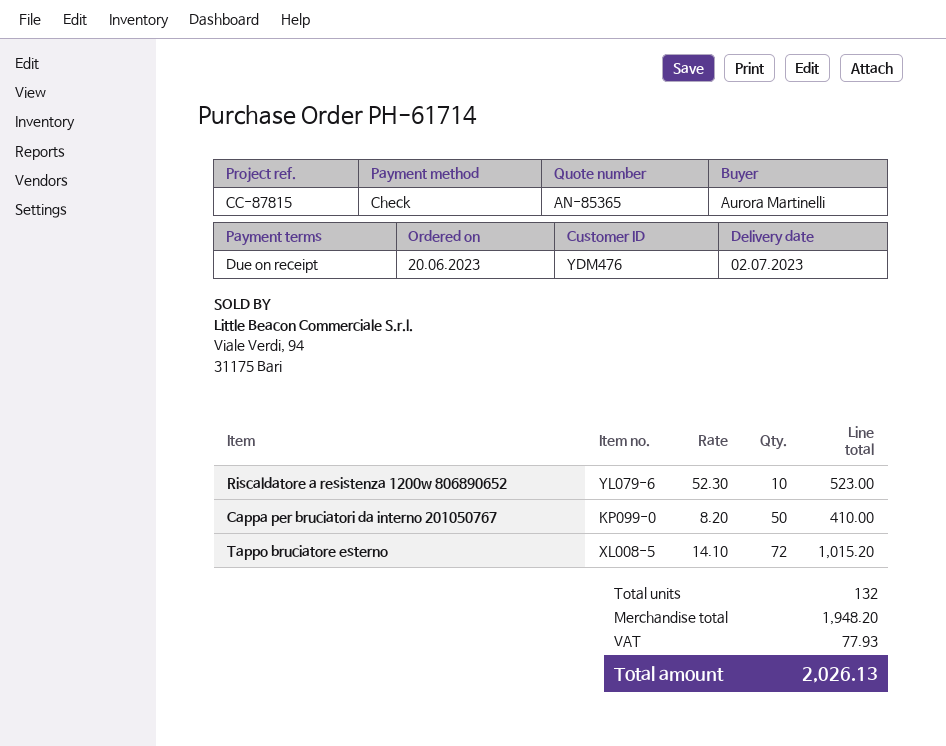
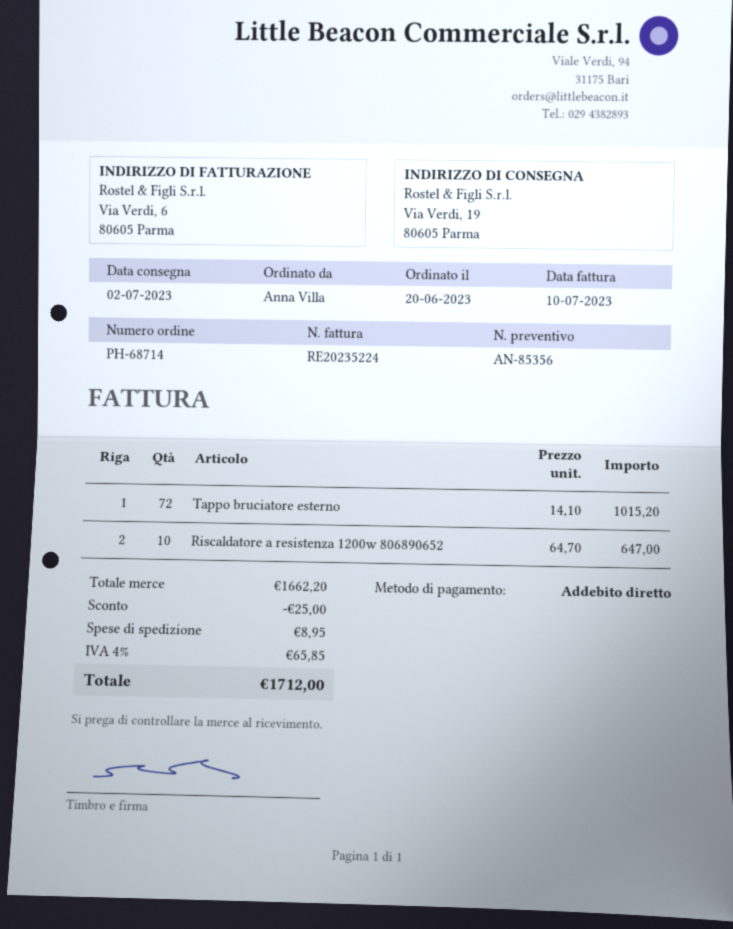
quote number: AN-85365 -> AN-85356
order number: PH-61714 -> PH-68714
ordered by: Aurora Martinelli -> Anna Villa
payment method: cheque -> direct debit
Riscaldatore a resistenza 1200w 806890652: 10 x 52.30 = 523.00 -> 10 x 64.70 = 647.00
Cappa per bruciatori da interno 201050767: 50 x 8.20 = 410.00 -> none
subtotal: 1948.20 -> 1662.20
discount: none -> 25.00
shipping: none -> 8.95
tax: 77.93 -> 65.85
total: 2026.13 -> 1712.00

